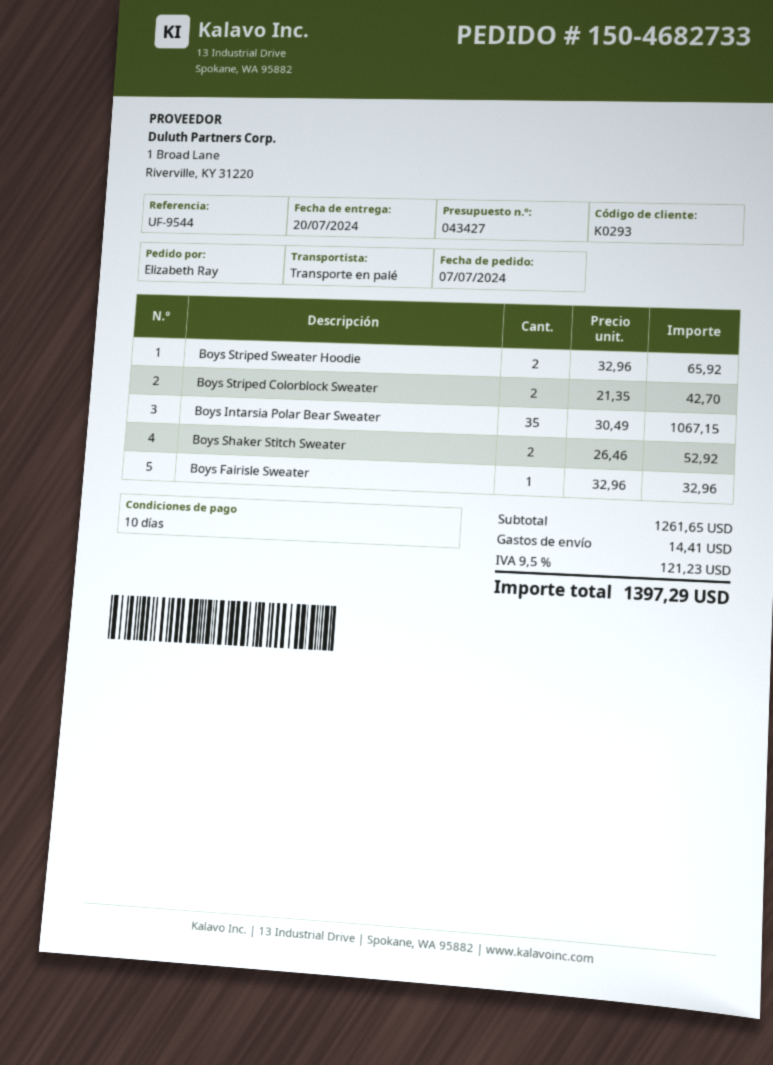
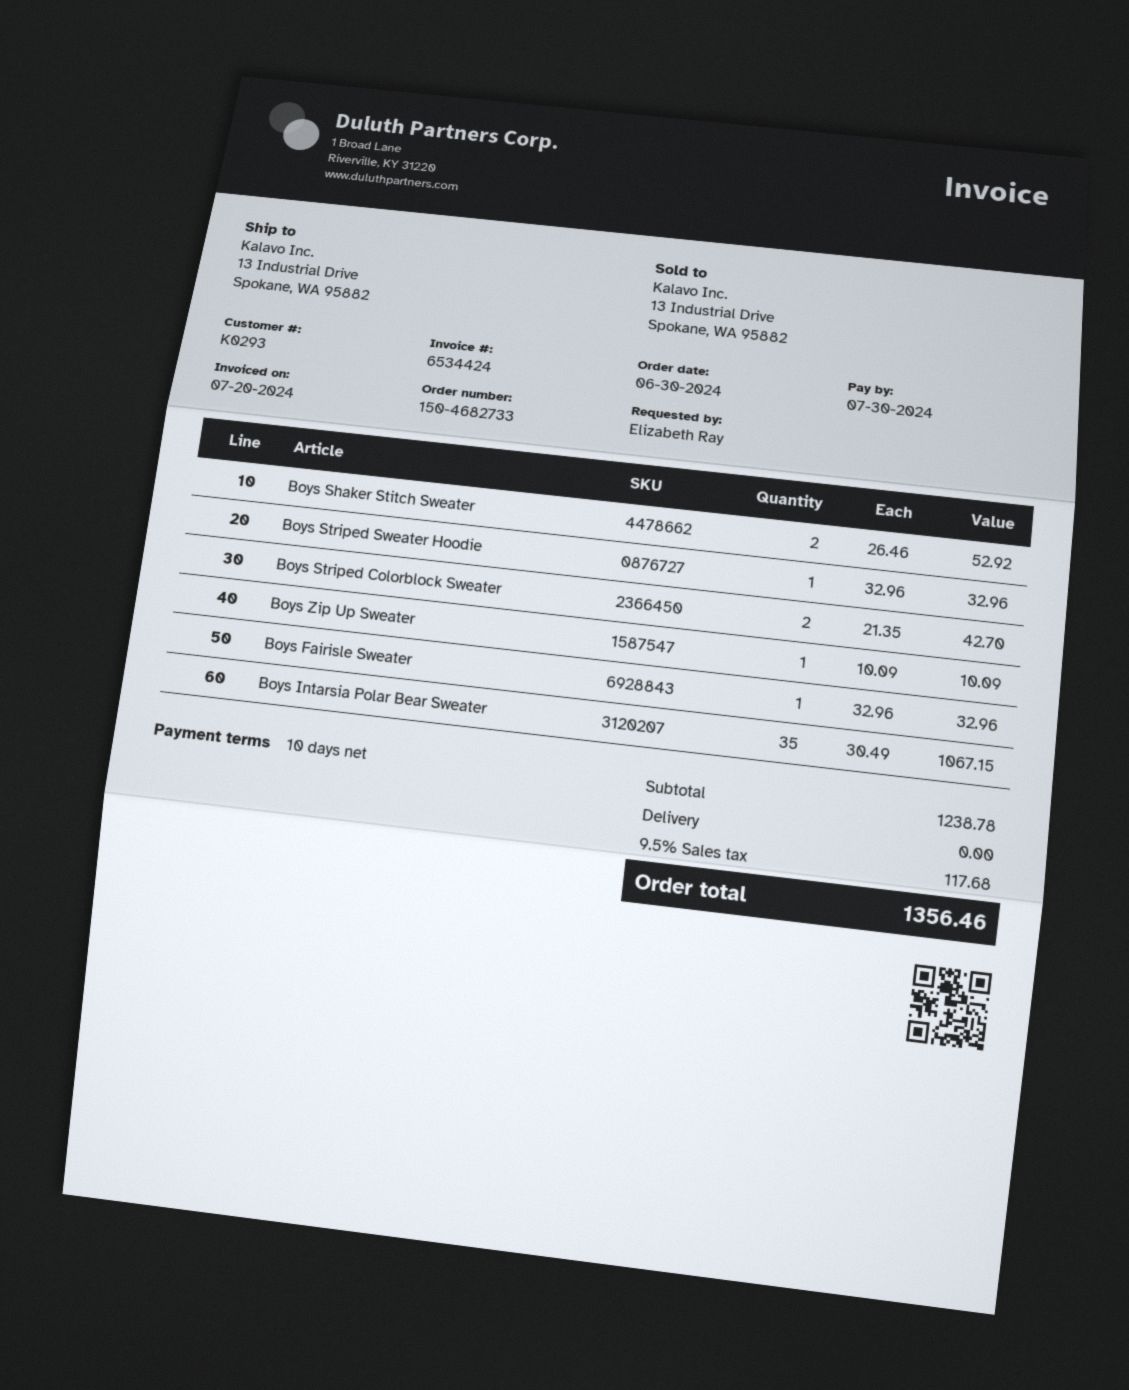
order date: 2024-07-07 -> 2024-06-30
Boys Striped Sweater Hoodie: 2 x 32.96 = 65.92 -> 1 x 32.96 = 32.96
Boys Zip Up Sweater: none -> 1 x 10.09 = 10.09
subtotal: 1261.65 -> 1238.78
shipping: 14.41 -> 0.00
tax: 9.5% = 121.23 -> 9.5% = 117.68
total: 1397.29 -> 1356.46

